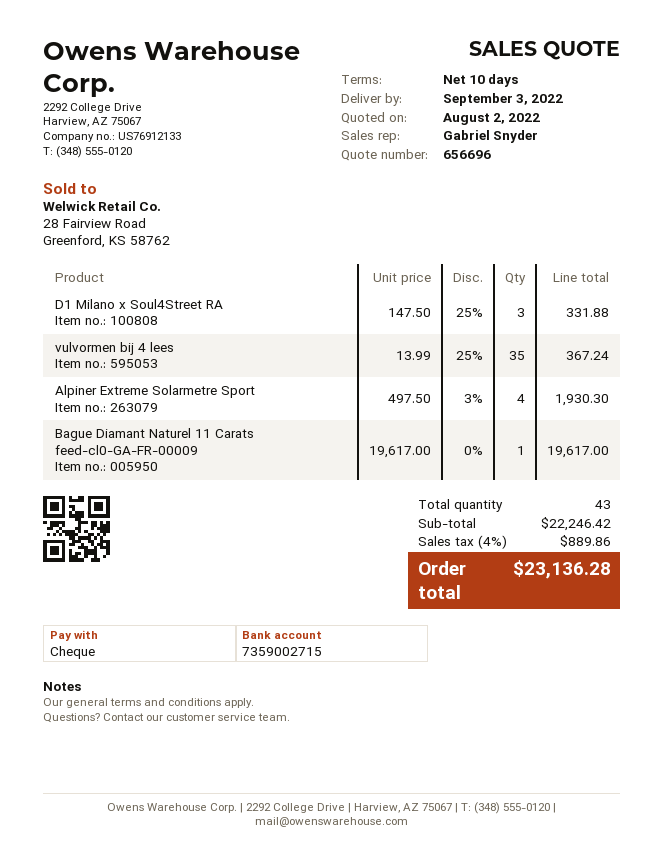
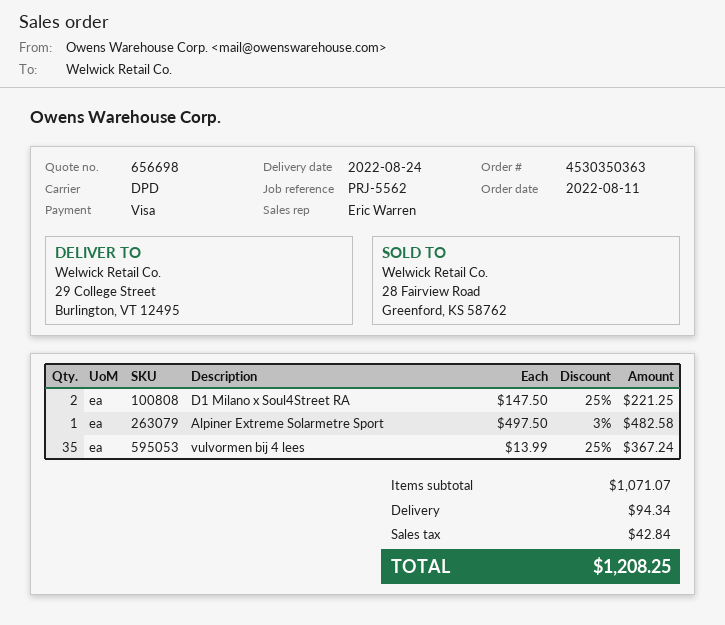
quote number: 656696 -> 656698
delivery date: 2022-09-03 -> 2022-08-24
sales rep: Gabriel Snyder -> Eric Warren
payment method: cheque -> Visa
D1 Milano x Soul4Street RA: 3 x 147.50 - 25% = 331.88 -> 2 x 147.50 - 25% = 221.25
Alpiner Extreme Solarmetre Sport: 4 x 497.50 - 3% = 1930.30 -> 1 x 497.50 - 3% = 482.58
Bague Diamant Naturel 11 Carats feed-cl0-GA-FR-00009: 1 x 19617.00 = 19617.00 -> none
subtotal: 22246.42 -> 1071.07
shipping: none -> 94.34
tax: 889.86 -> 42.84
total: 23136.28 -> 1208.25

